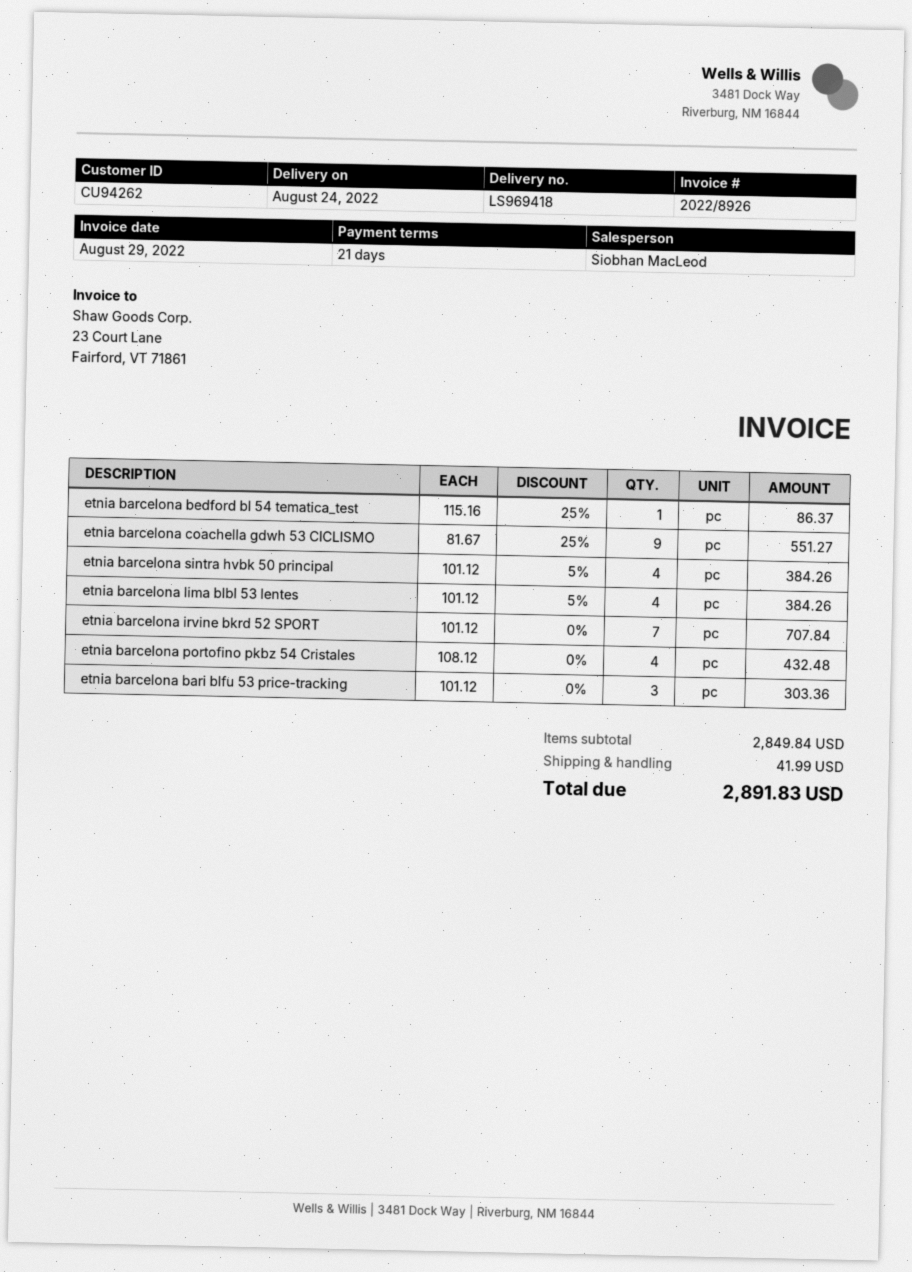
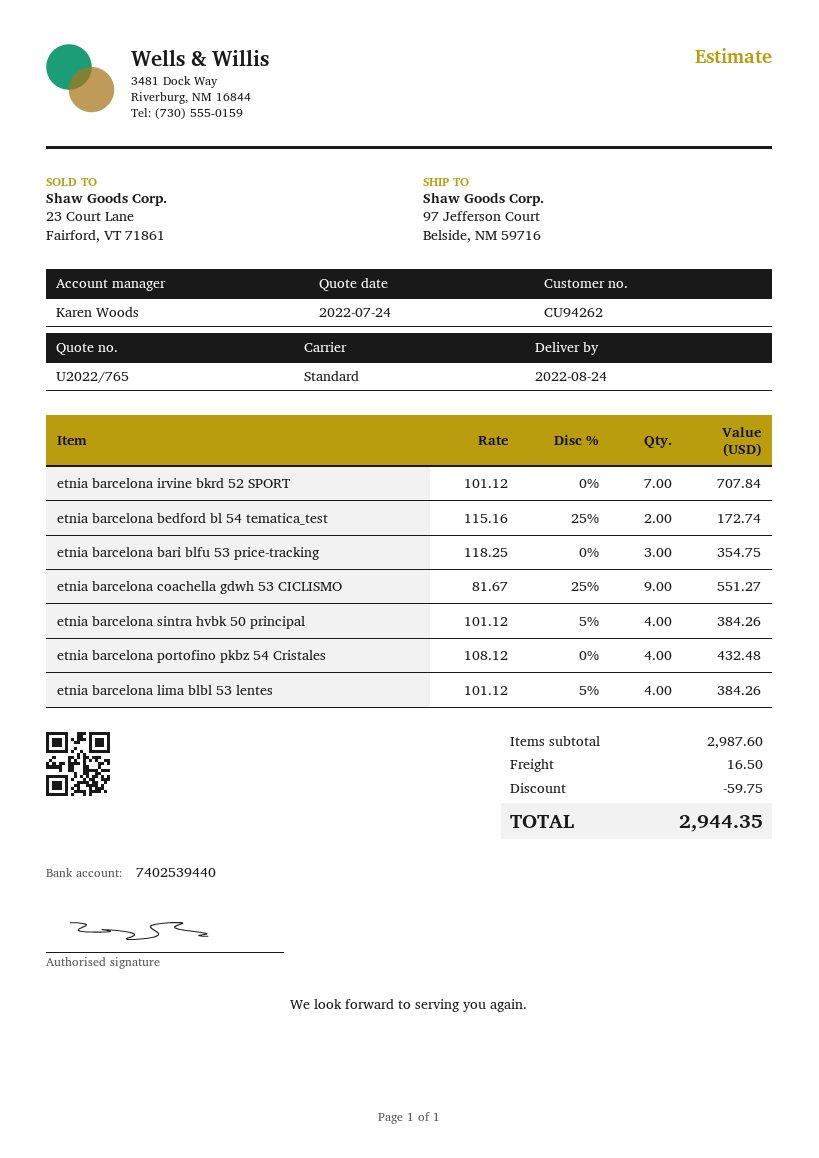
sales rep: Siobhan MacLeod -> Karen Woods
etnia barcelona bedford bl 54 tematica_test: 1 x 115.16 - 25% = 86.37 -> 2 x 115.16 - 25% = 172.74
etnia barcelona bari blfu 53 price-tracking: 3 x 101.12 = 303.36 -> 3 x 118.25 = 354.75
subtotal: 2849.84 -> 2987.60
discount: none -> 59.75
shipping: 41.99 -> 16.50
total: 2891.83 -> 2944.35

